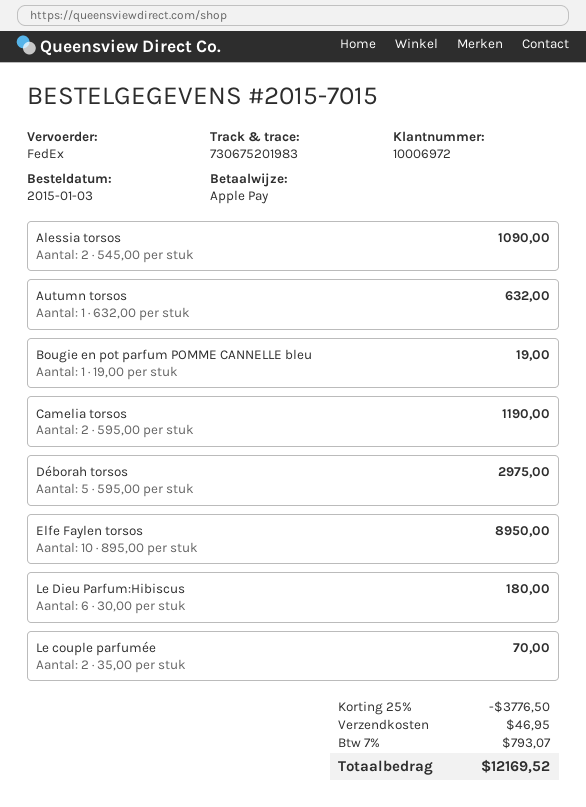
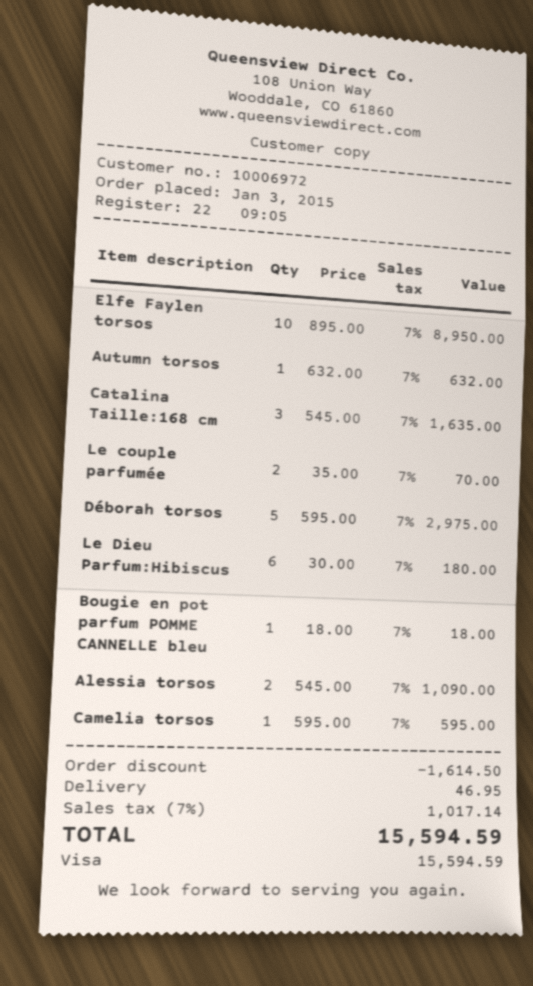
payment method: Apple Pay -> Visa
Bougie en pot parfum POMME CANNELLE bleu: 1 x 19.00 = 19.00 -> 1 x 18.00 = 18.00
Camelia torsos: 2 x 595.00 = 1190.00 -> 1 x 595.00 = 595.00
Catalina Taille:168 cm: none -> 3 x 545.00 = 1635.00
discount: 3776.50 -> 1614.50
tax: 7% = 793.07 -> 7% = 1017.14
total: 12169.52 -> 15594.59

